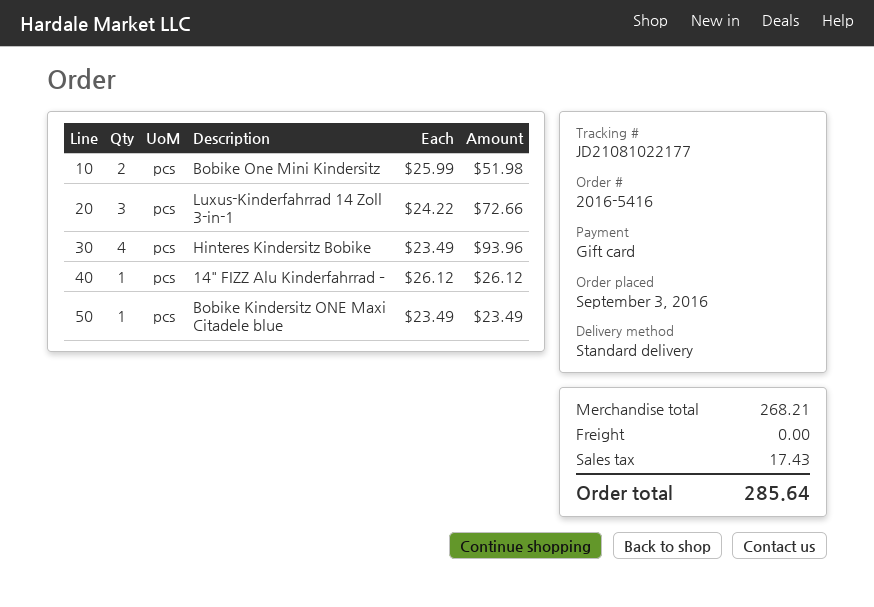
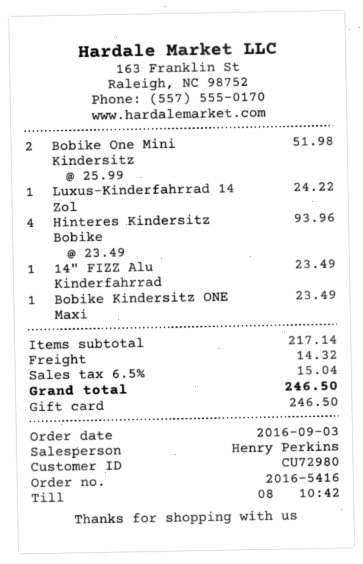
Luxus-Kinderfahrrad 14 Zoll 3-in-1: 3 x 24.22 = 72.66 -> 1 x 24.22 = 24.22
14" FIZZ Alu Kinderfahrrad –: 1 x 26.12 = 26.12 -> 1 x 23.49 = 23.49
subtotal: 268.21 -> 217.14
shipping: 0.00 -> 14.32
tax: 17.43 -> 15.04
total: 285.64 -> 246.50

